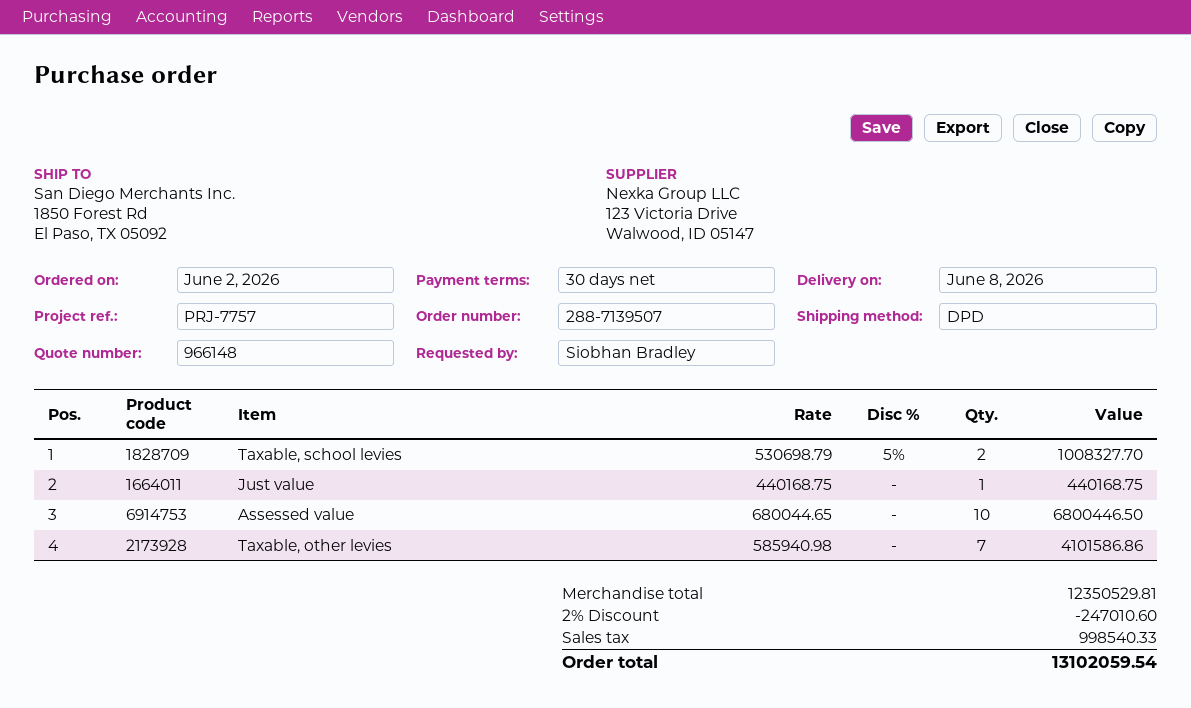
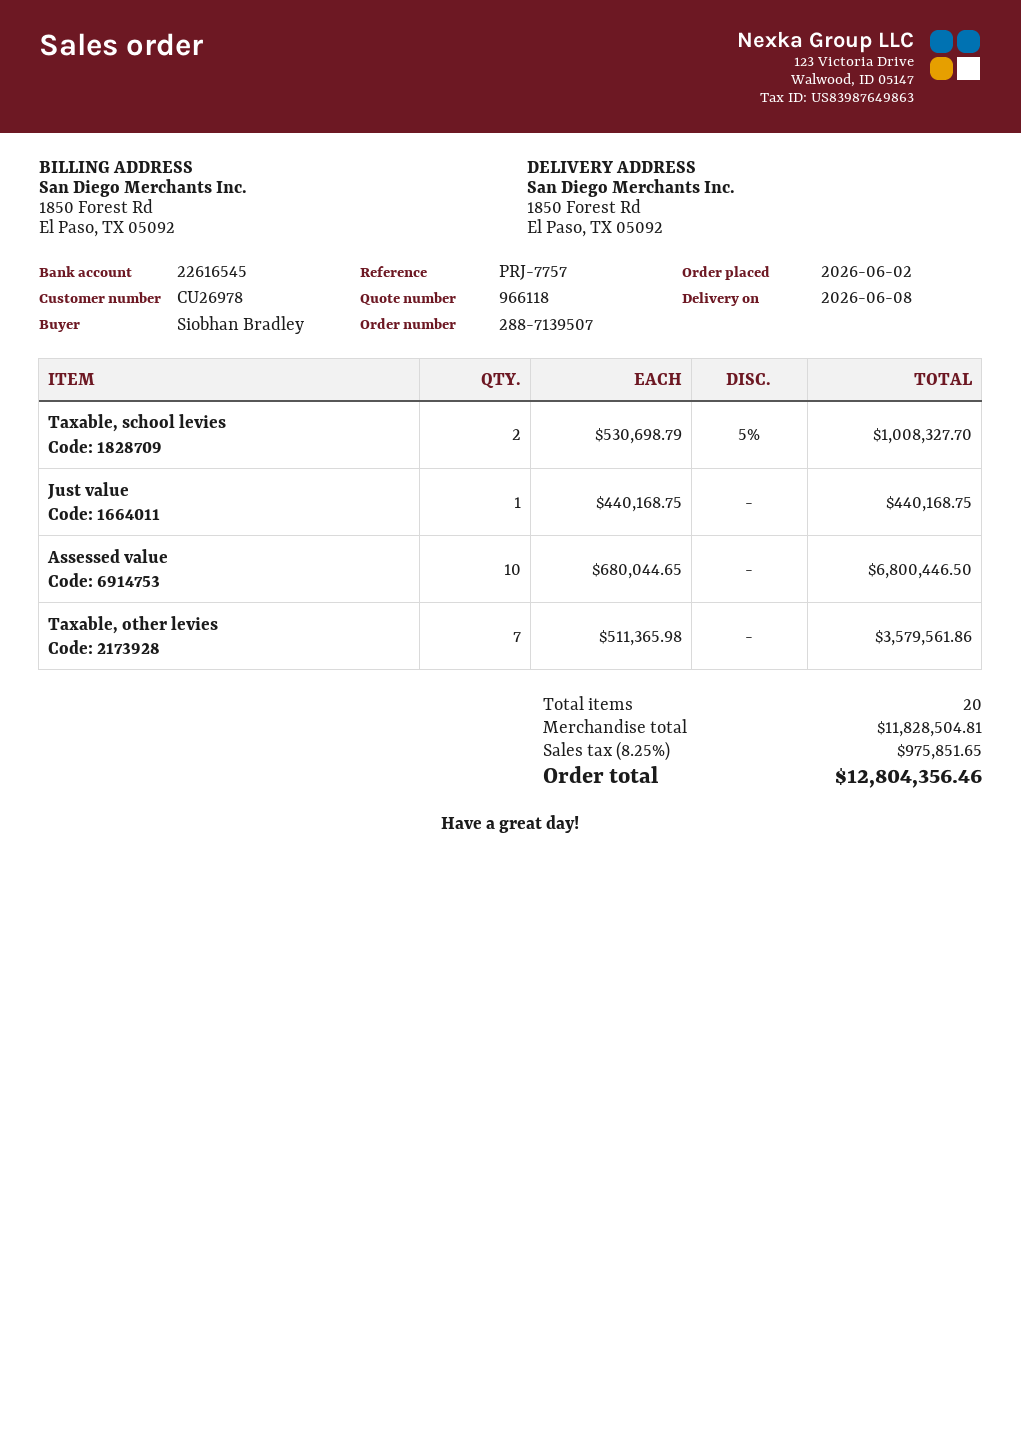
quote number: 966148 -> 966118
Taxable, other levies: 7 x 585940.98 = 4101586.86 -> 7 x 511365.98 = 3579561.86
subtotal: 12350529.81 -> 11828504.81
discount: 2% = 247010.60 -> none
tax: 998540.33 -> 975851.65
total: 13102059.54 -> 12804356.46

